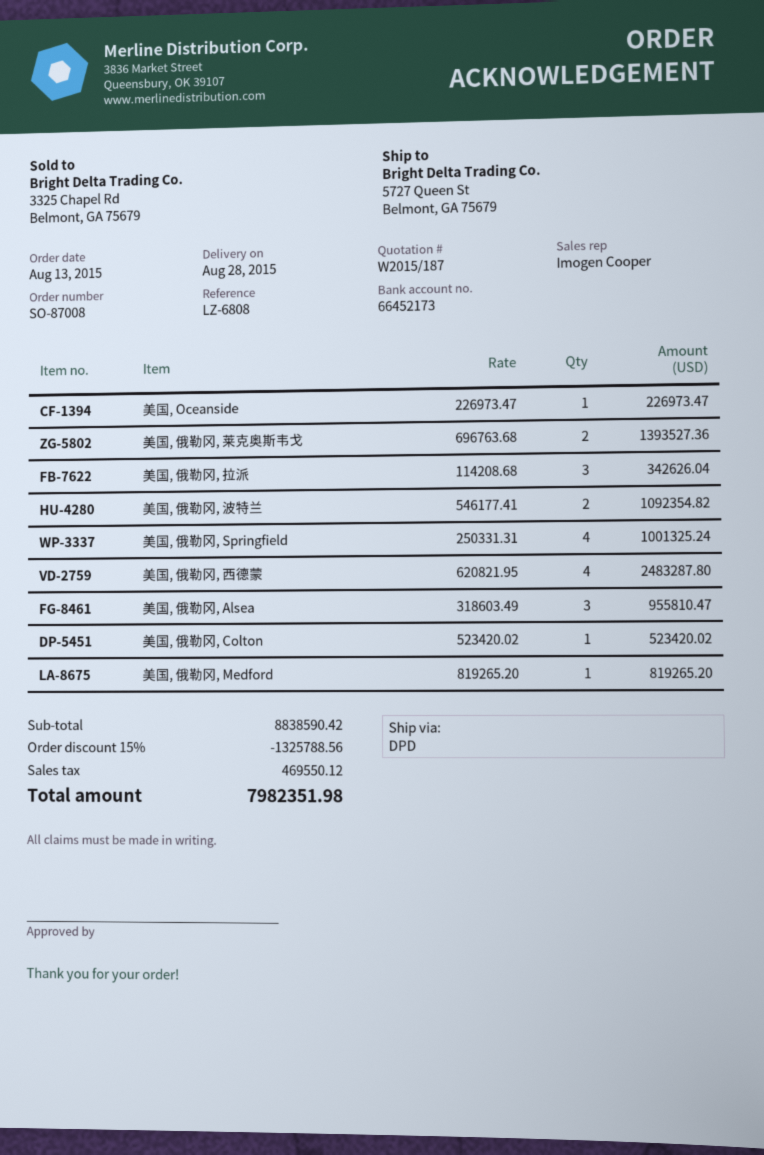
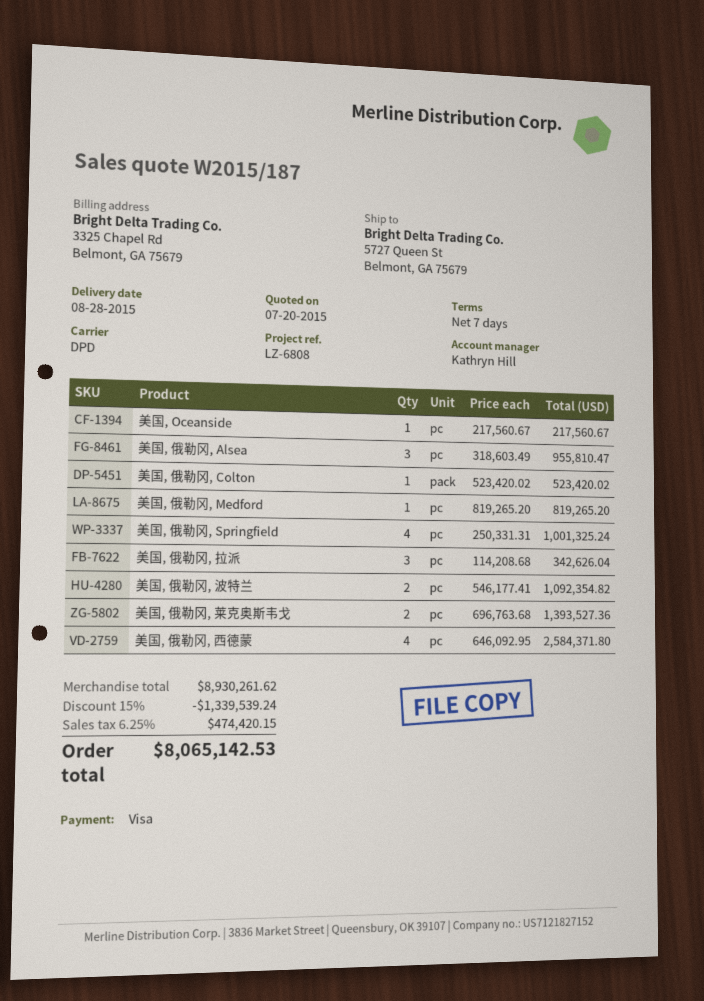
sales rep: Imogen Cooper -> Kathryn Hill
美国, Oceanside: 1 x 226973.47 = 226973.47 -> 1 x 217560.67 = 217560.67
美国, 俄勒冈, 西德蒙: 4 x 620821.95 = 2483287.80 -> 4 x 646092.95 = 2584371.80
subtotal: 8838590.42 -> 8930261.62
discount: 15% = 1325788.56 -> 15% = 1339539.24
tax: 469550.12 -> 474420.15
total: 7982351.98 -> 8065142.53

